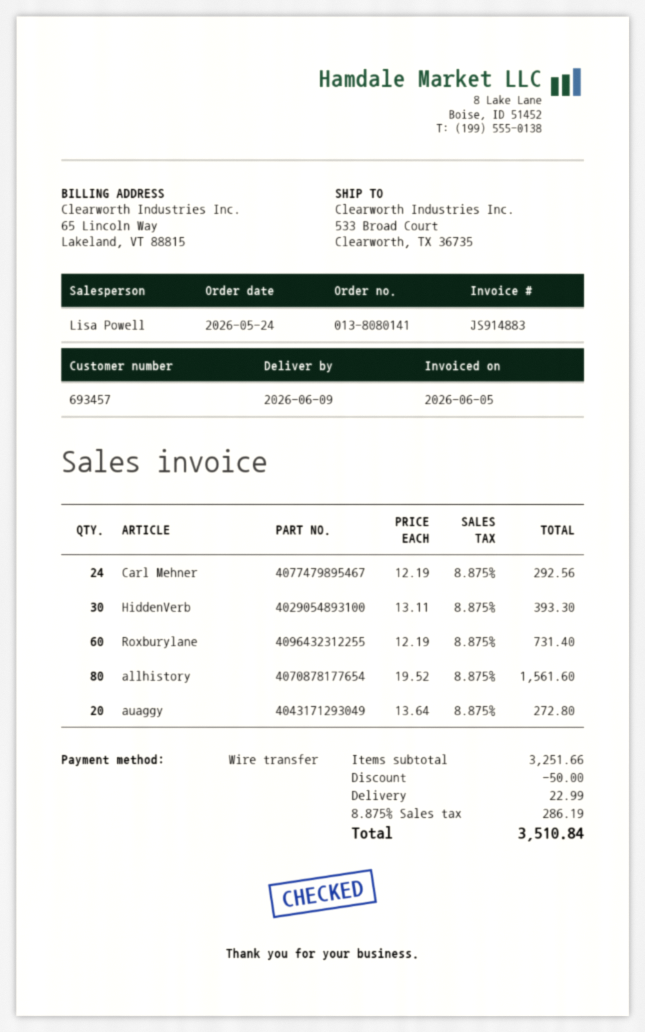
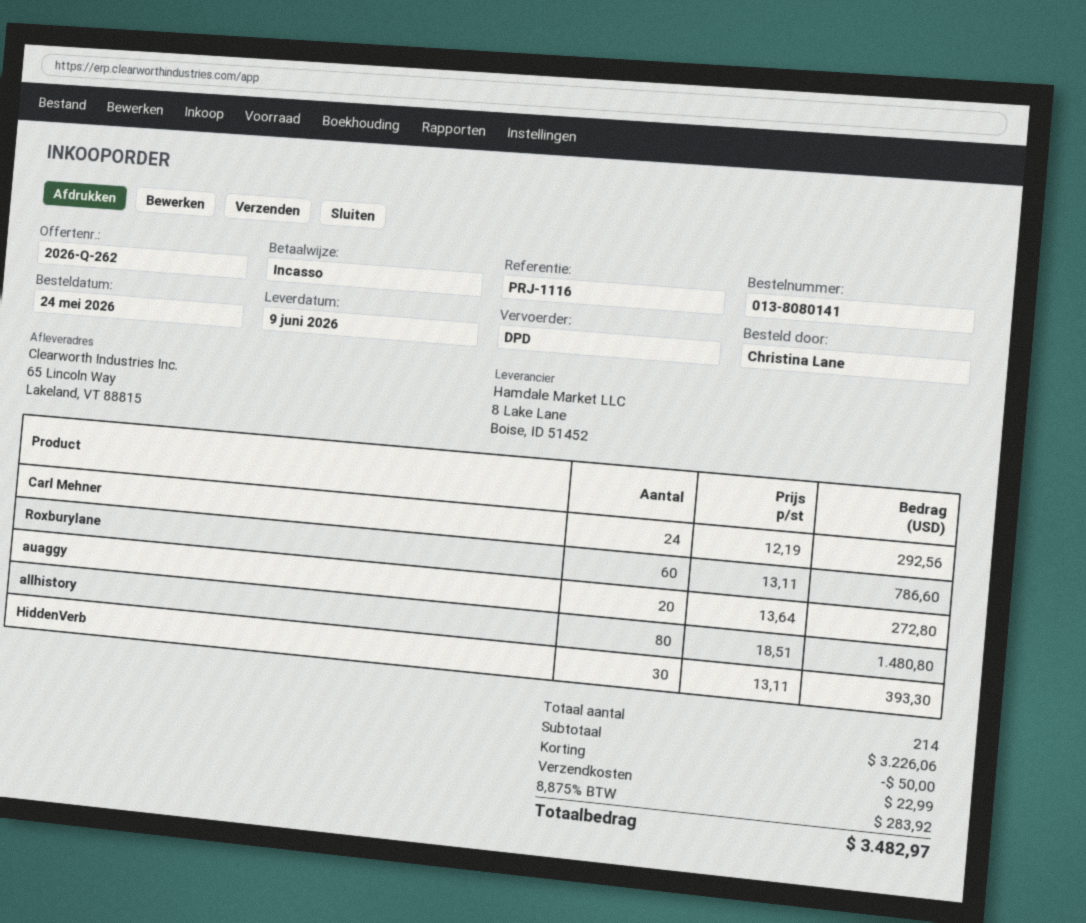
payment method: bank transfer -> direct debit
ship to: 533 Broad Court, Clearworth, TX 36735 -> 65 Lincoln Way, Lakeland, VT 88815
Roxburylane: 60 x 12.19 = 731.40 -> 60 x 13.11 = 786.60
allhistory: 80 x 19.52 = 1561.60 -> 80 x 18.51 = 1480.80
subtotal: 3251.66 -> 3226.06
tax: 8.875% = 286.19 -> 8.875% = 283.92
total: 3510.84 -> 3482.97

